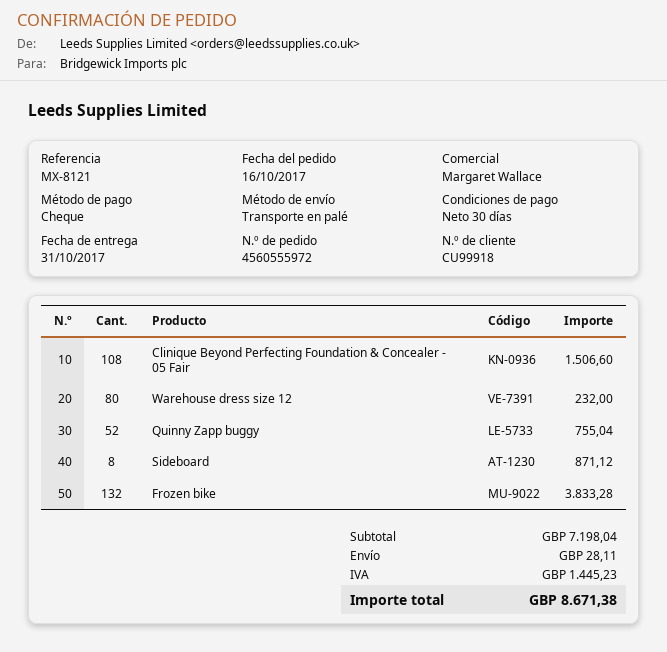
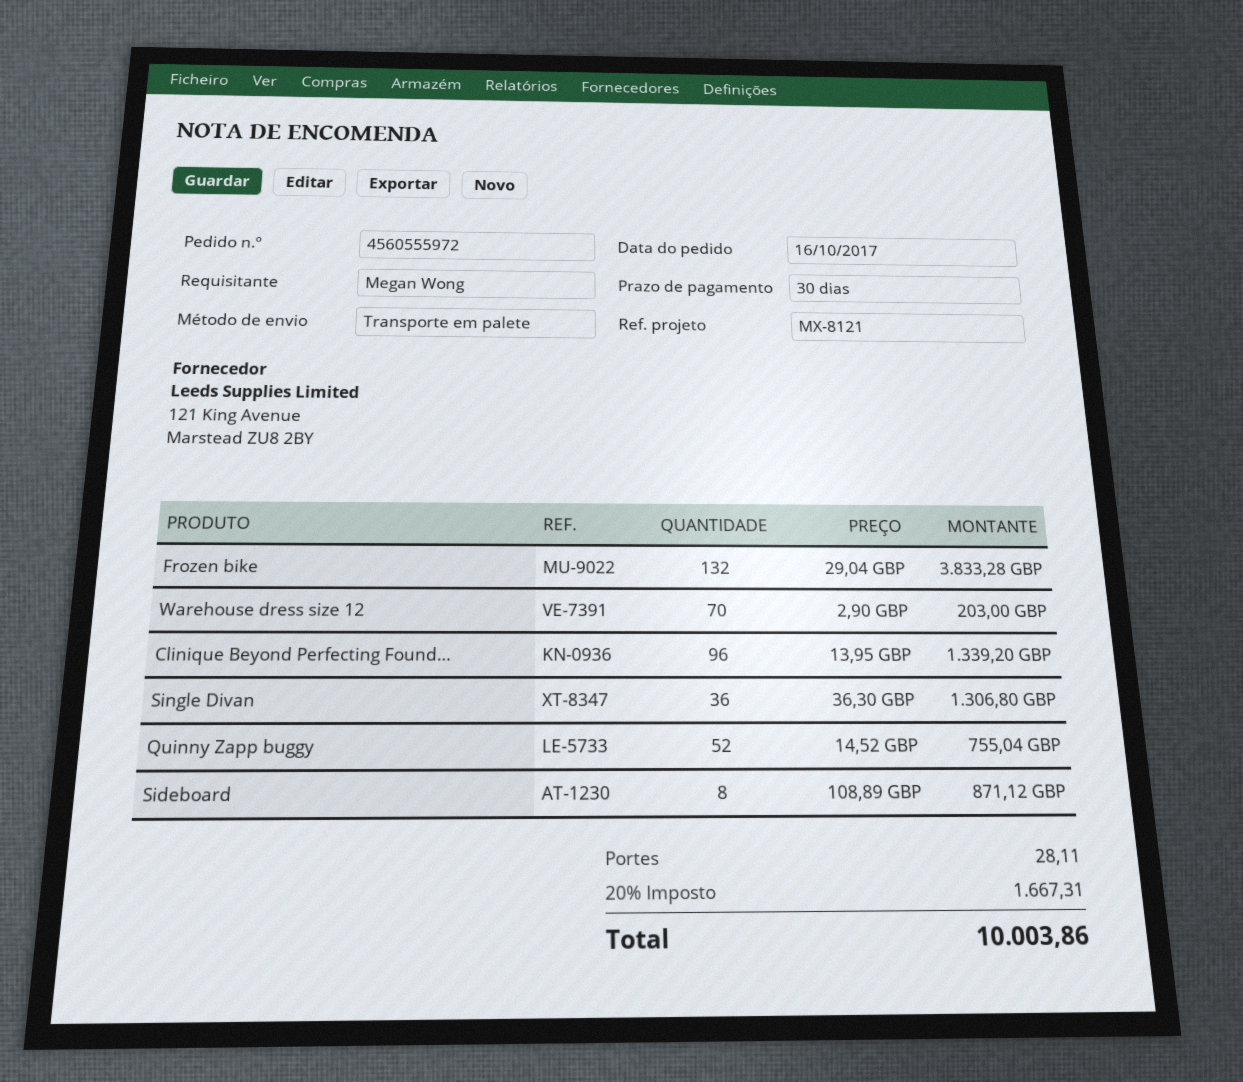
Clinique Beyond Perfecting Foundation & Concealer - 05 Fair: 108 for 1506.60 -> 96 for 1339.20
Warehouse dress size 12: 80 for 232.00 -> 70 for 203.00
Single Divan: none -> 36 for 1306.80
tax: 1445.23 -> 1667.31
total: 8671.38 -> 10003.86

